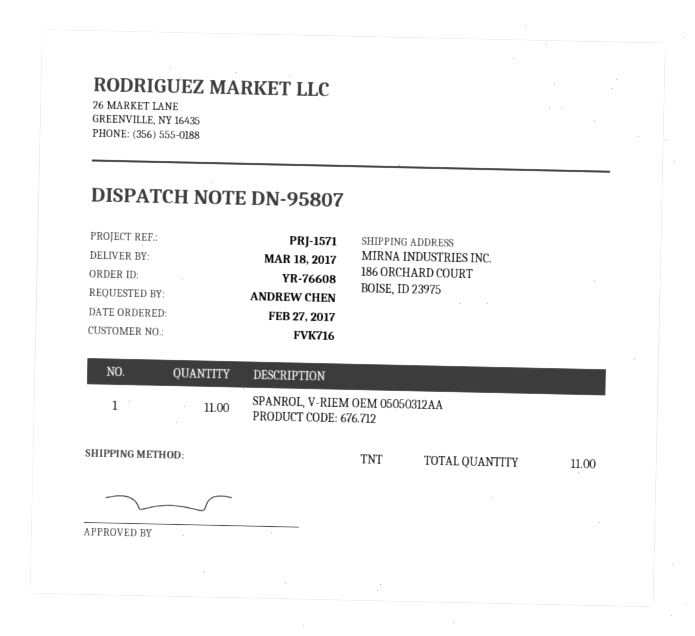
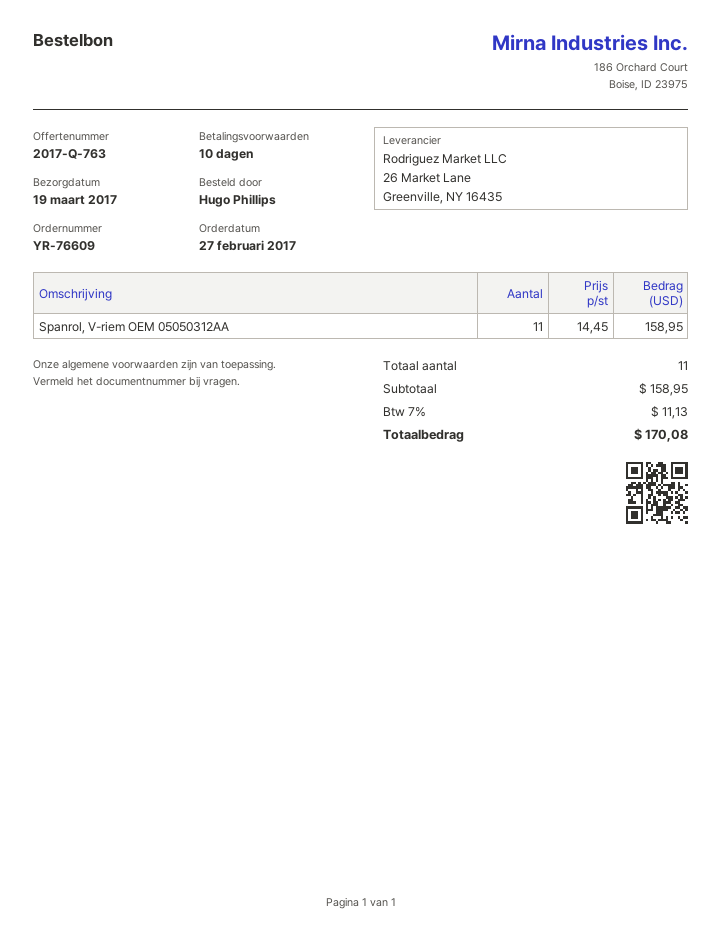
order number: YR-76608 -> YR-76609
delivery date: 2017-03-18 -> 2017-03-19
ordered by: ANDREW CHEN -> Hugo Phillips

